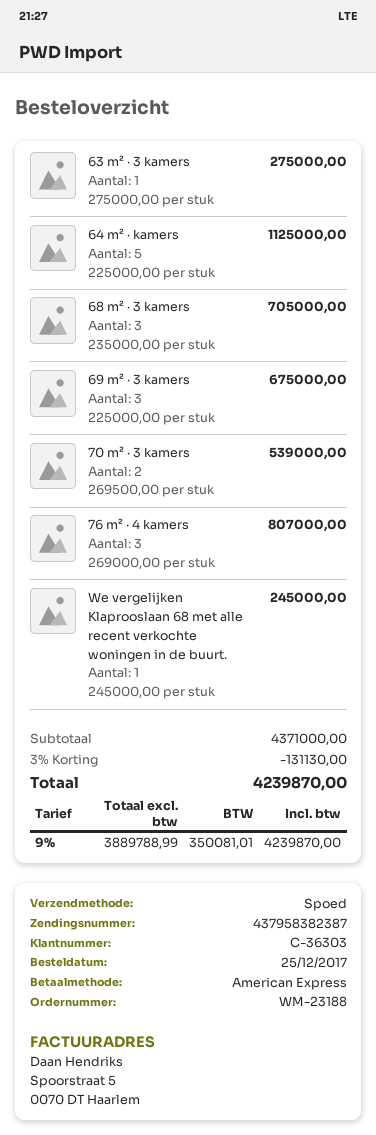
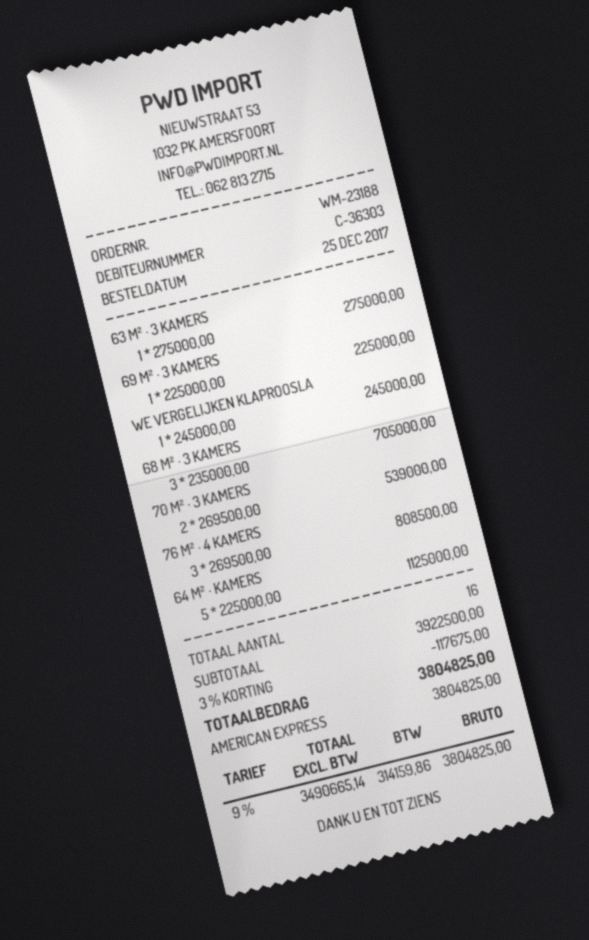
69 m² · 3 kamers: 3 x 225000.00 = 675000.00 -> 1 x 225000.00 = 225000.00
76 m² · 4 kamers: 3 x 269000.00 = 807000.00 -> 3 x 269500.00 = 808500.00
subtotal: 4371000.00 -> 3922500.00
discount: 3% = 131130.00 -> 3% = 117675.00
net: 3889788.99 -> 3490665.14
tax: 9% = 350081.01 -> 9% = 314159.86
total: 4239870.00 -> 3804825.00

